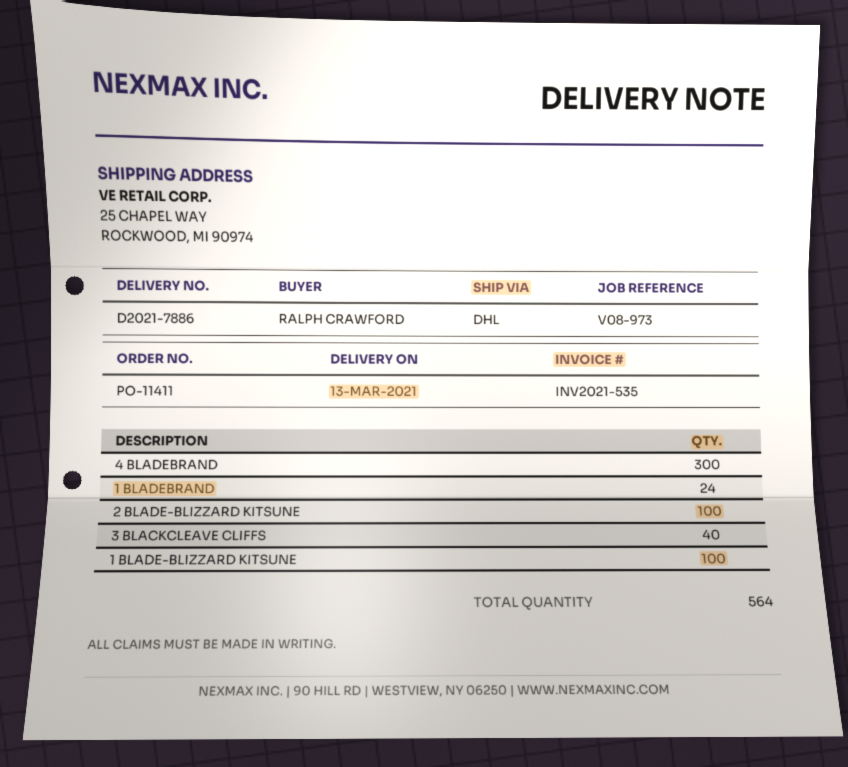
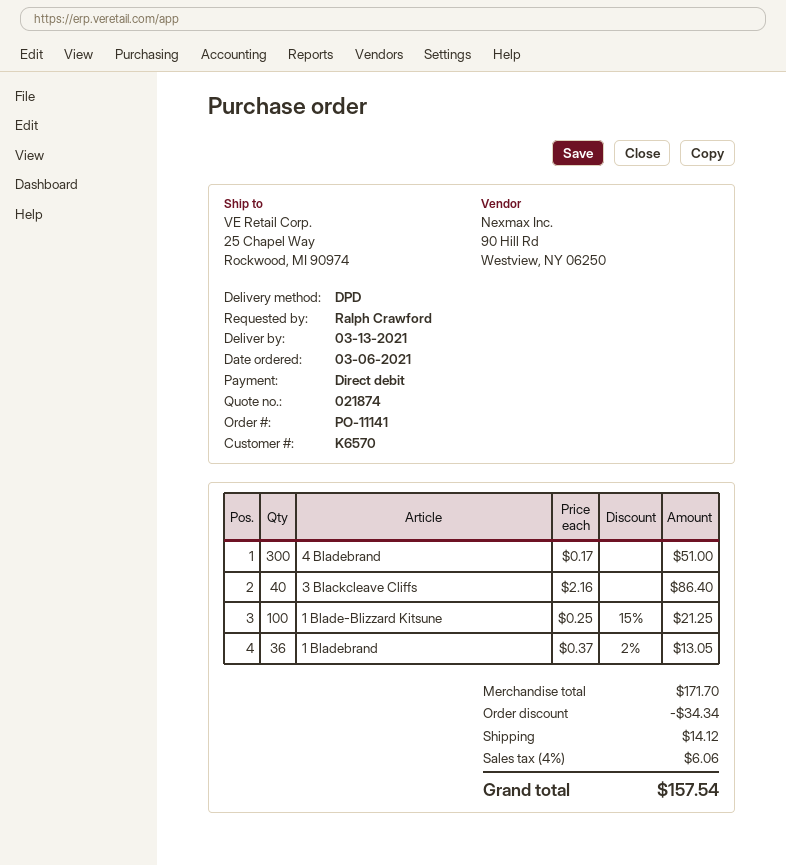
order number: PO-11411 -> PO-11141
shipping method: DHL -> DPD
1 BLADEBRAND: 24 -> 36
2 BLADE-BLIZZARD KITSUNE: 100 -> none

